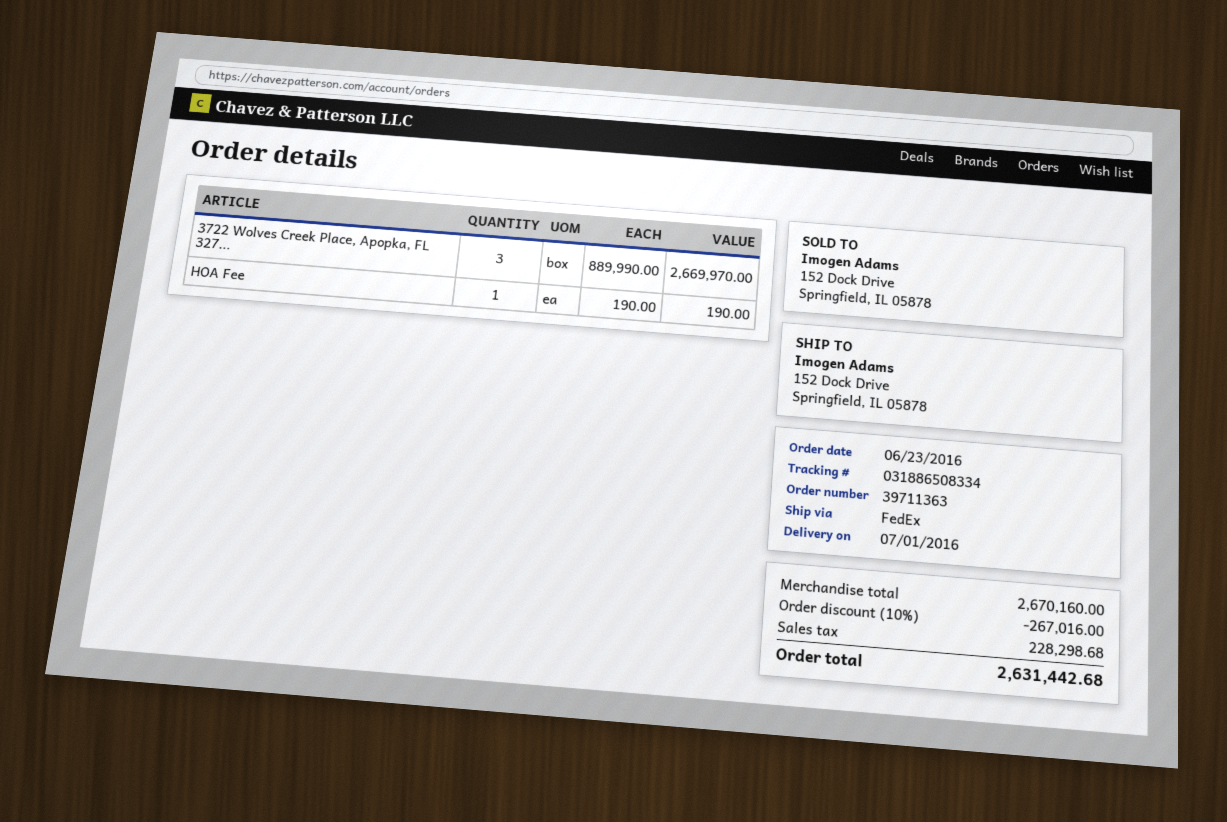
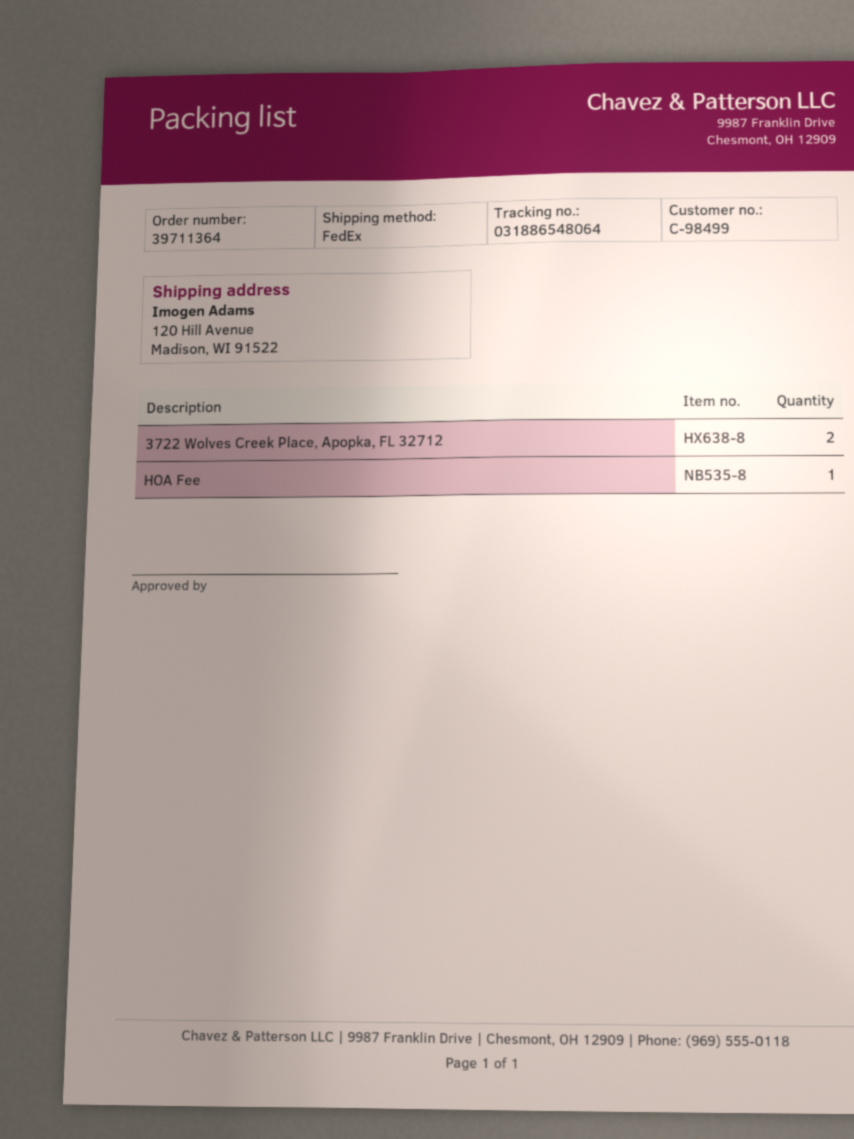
order number: 39711363 -> 39711364
tracking number: 031886508334 -> 031886548064
ship to: 152 Dock Drive, Springfield, IL 05878 -> 120 Hill Avenue, Madison, WI 91522
3722 Wolves Creek Place, Apopka, FL 327...: 3 -> 2

